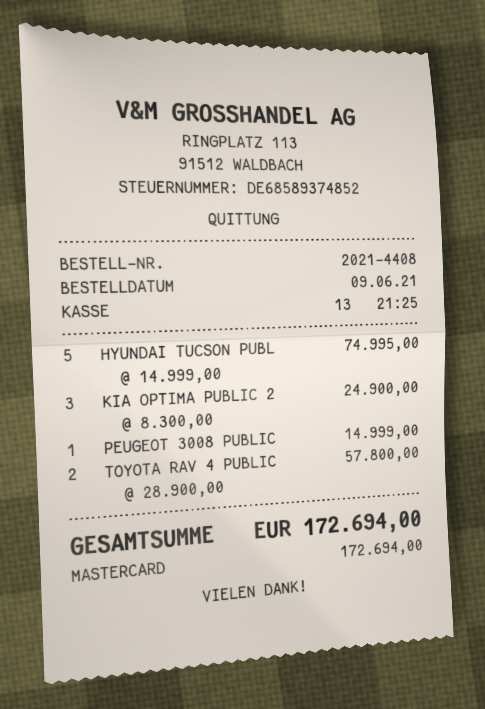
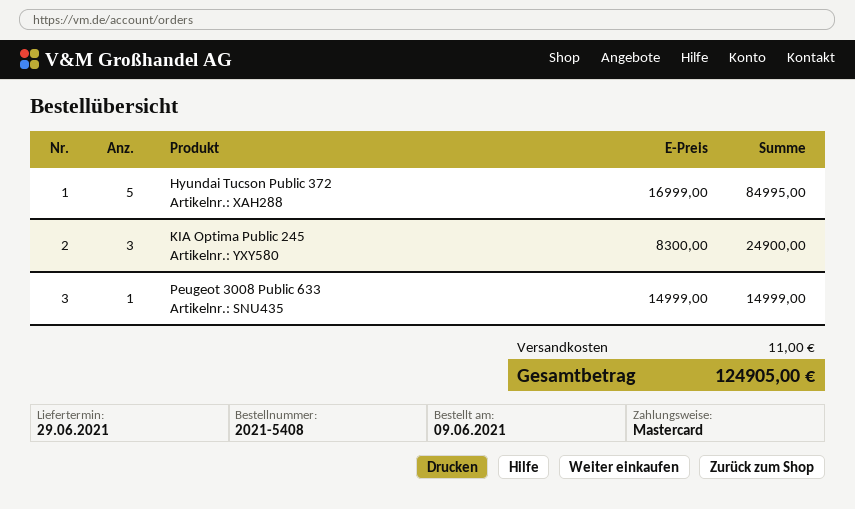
order number: 2021-4408 -> 2021-5408
HYUNDAI TUCSON PUBL: 5 x 14999.00 = 74995.00 -> 5 x 16999.00 = 84995.00
TOYOTA RAV 4 PUBLIC: 2 x 28900.00 = 57800.00 -> none
shipping: none -> 11.00
total: 172694.00 -> 124905.00

